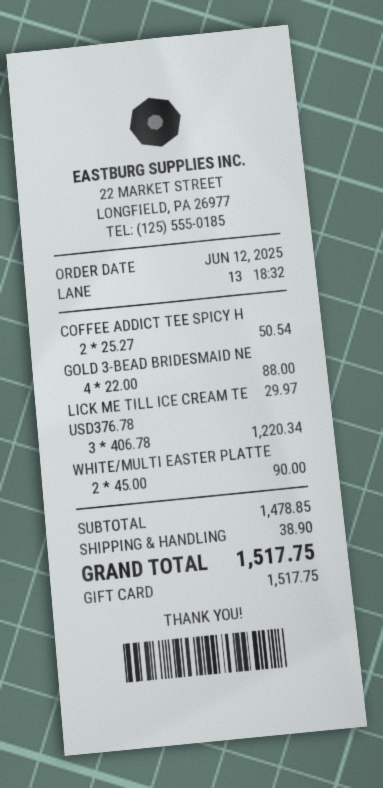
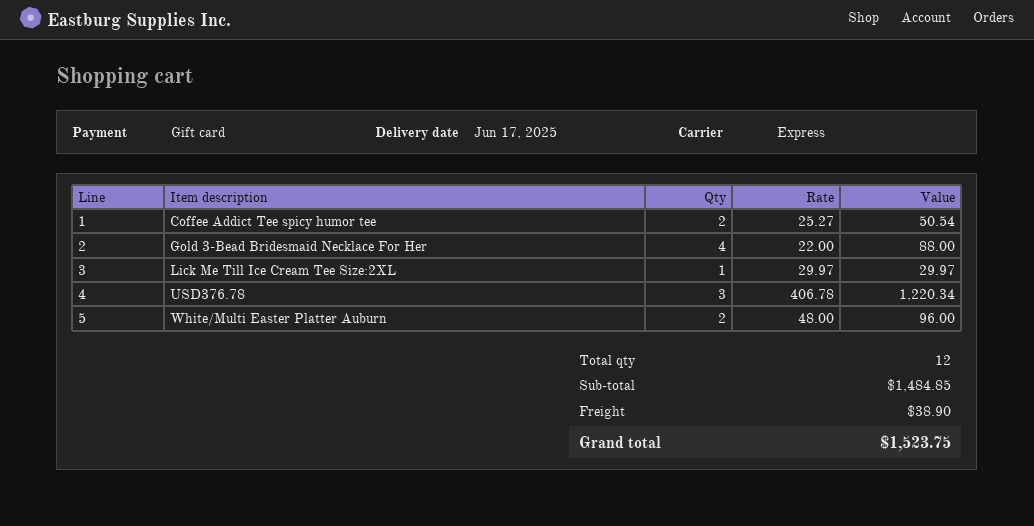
WHITE/MULTI EASTER PLATTE: 2 x 45.00 = 90.00 -> 2 x 48.00 = 96.00
subtotal: 1478.85 -> 1484.85
total: 1517.75 -> 1523.75

